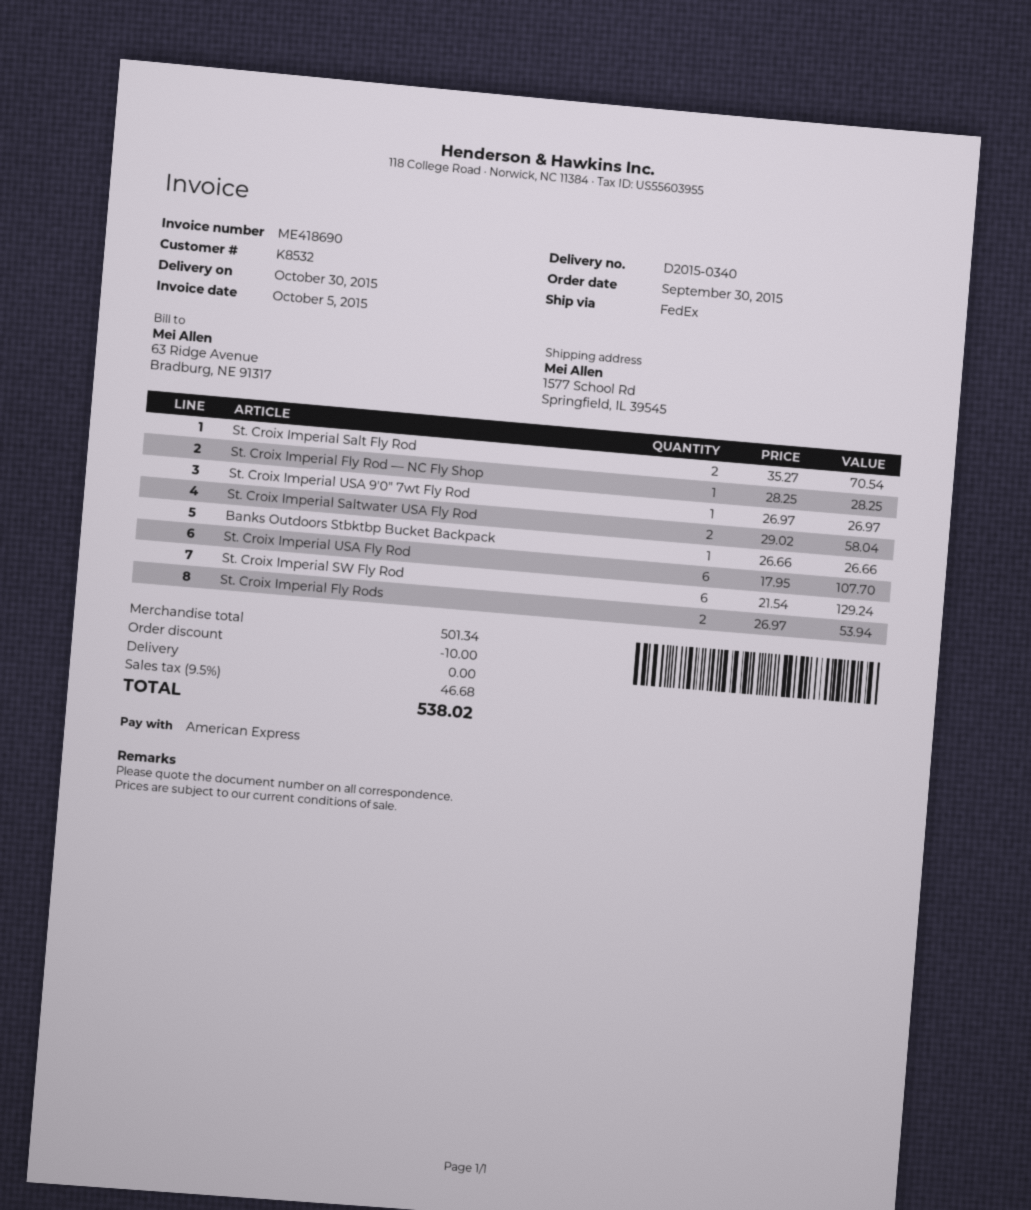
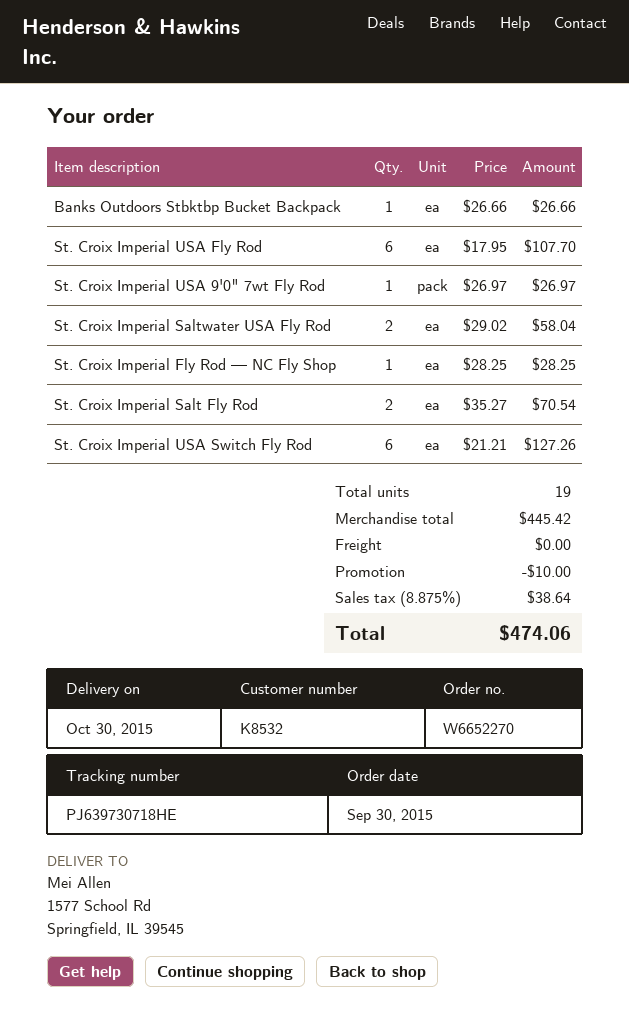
St. Croix Imperial SW Fly Rod: 6 x 21.54 = 129.24 -> none
St. Croix Imperial Fly Rods: 2 x 26.97 = 53.94 -> none
St. Croix Imperial USA Switch Fly Rod: none -> 6 x 21.21 = 127.26
subtotal: 501.34 -> 445.42
tax: 9.5% = 46.68 -> 8.875% = 38.64
total: 538.02 -> 474.06

